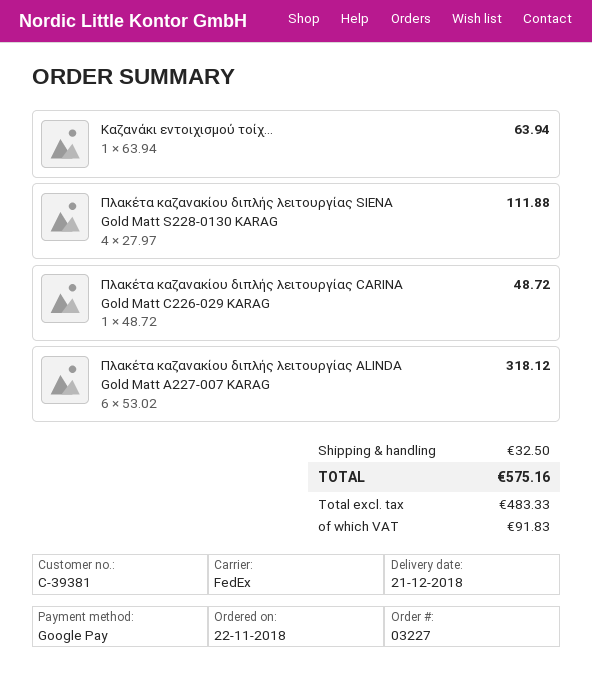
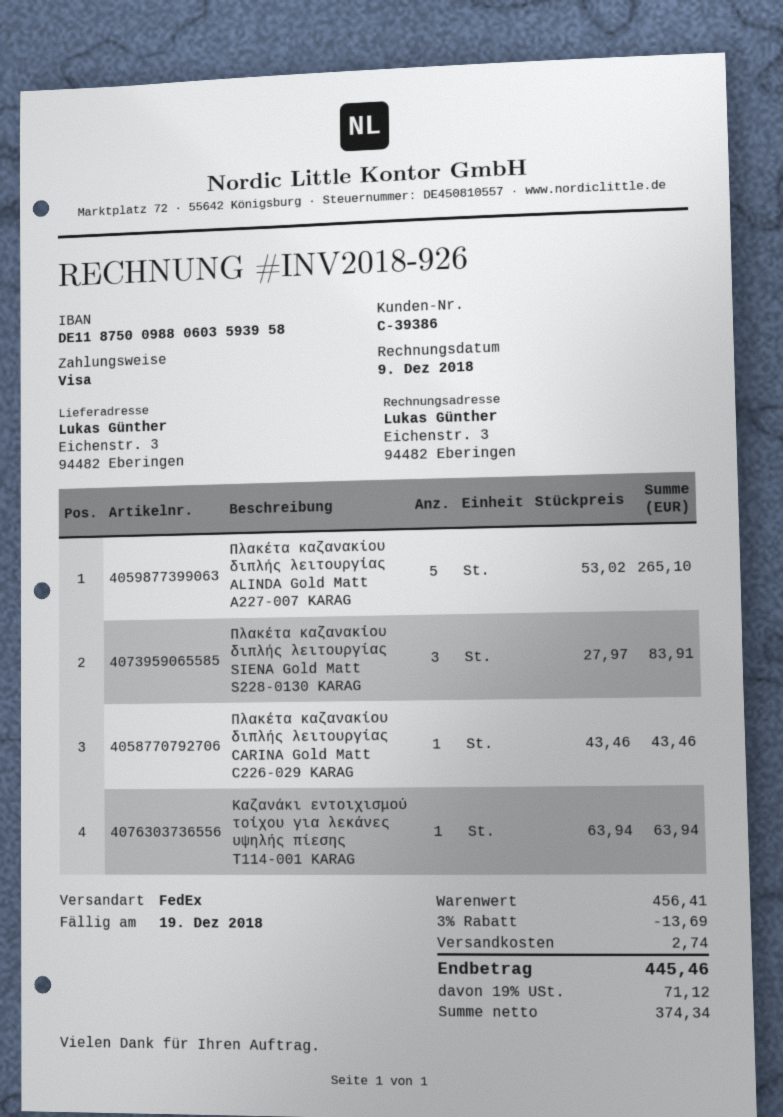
customer number: C-39381 -> C-39386
payment method: Google Pay -> Visa
Πλακέτα καζανακίου διπλής λειτουργίας SIENA Gold Matt S228-0130 KARAG: 4 x 27.97 = 111.88 -> 3 x 27.97 = 83.91
Πλακέτα καζανακίου διπλής λειτουργίας CARINA Gold Matt C226-029 KARAG: 1 x 48.72 = 48.72 -> 1 x 43.46 = 43.46
Πλακέτα καζανακίου διπλής λειτουργίας ALINDA Gold Matt A227-007 KARAG: 6 x 53.02 = 318.12 -> 5 x 53.02 = 265.10
discount: none -> 3% = 13.69
shipping: 32.50 -> 2.74
net: 483.33 -> 374.34
tax: 91.83 -> 71.12
total: 575.16 -> 445.46

